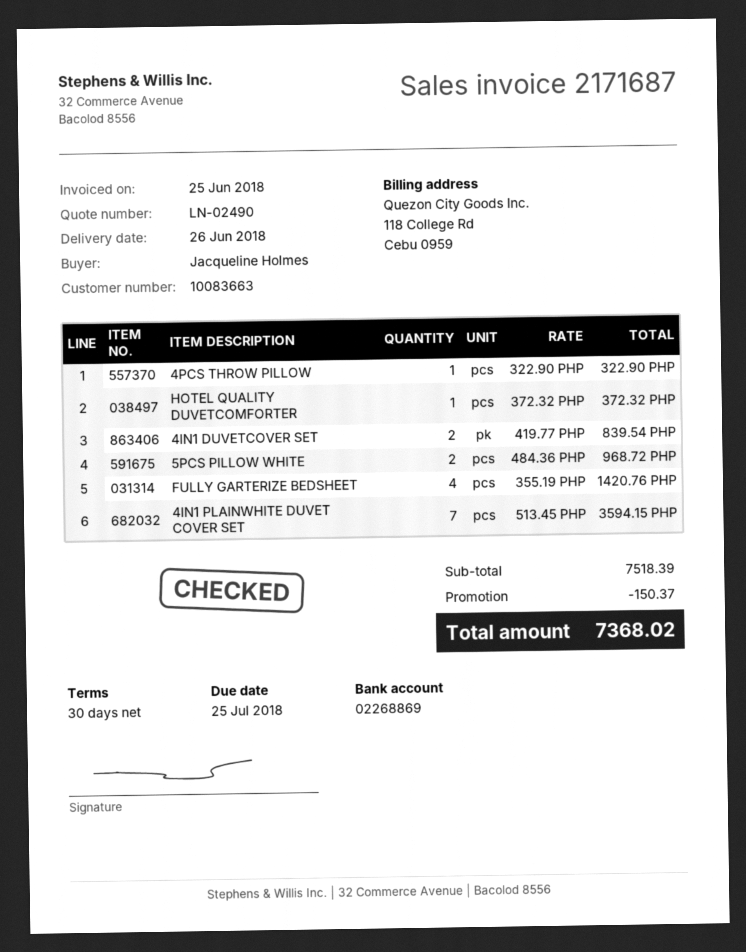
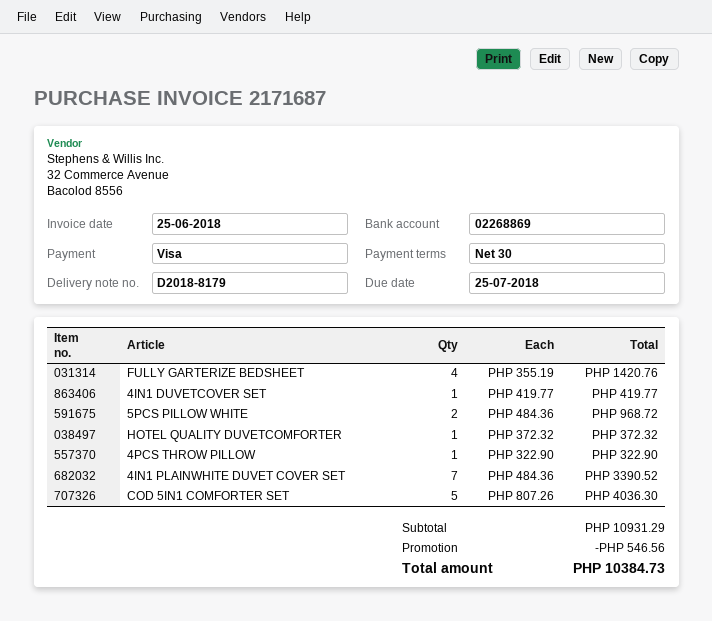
4IN1 DUVETCOVER SET: 2 x 419.77 = 839.54 -> 1 x 419.77 = 419.77
4IN1 PLAINWHITE DUVET COVER SET: 7 x 513.45 = 3594.15 -> 7 x 484.36 = 3390.52
COD 5IN1 COMFORTER SET: none -> 5 x 807.26 = 4036.30
subtotal: 7518.39 -> 10931.29
discount: 150.37 -> 546.56
total: 7368.02 -> 10384.73

